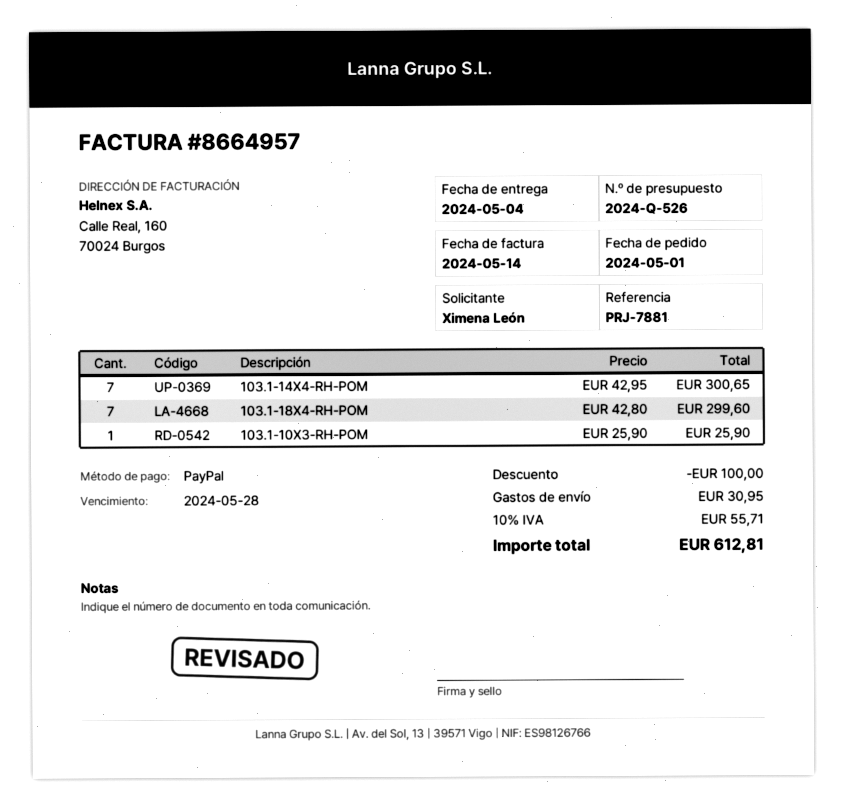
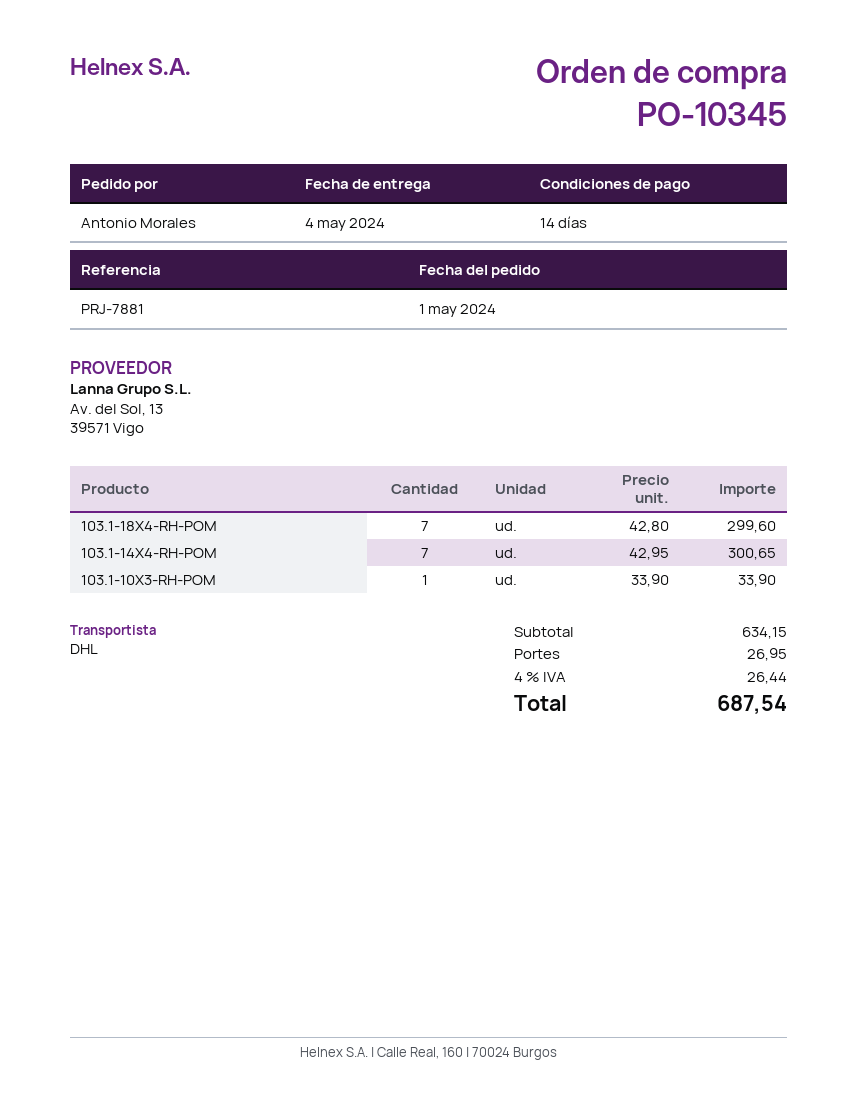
ordered by: Ximena León -> Antonio Morales
103.1-10X3-RH-POM: 1 x 25.90 = 25.90 -> 1 x 33.90 = 33.90
discount: 100.00 -> none
shipping: 30.95 -> 26.95
tax: 10% = 55.71 -> 4% = 26.44
total: 612.81 -> 687.54

